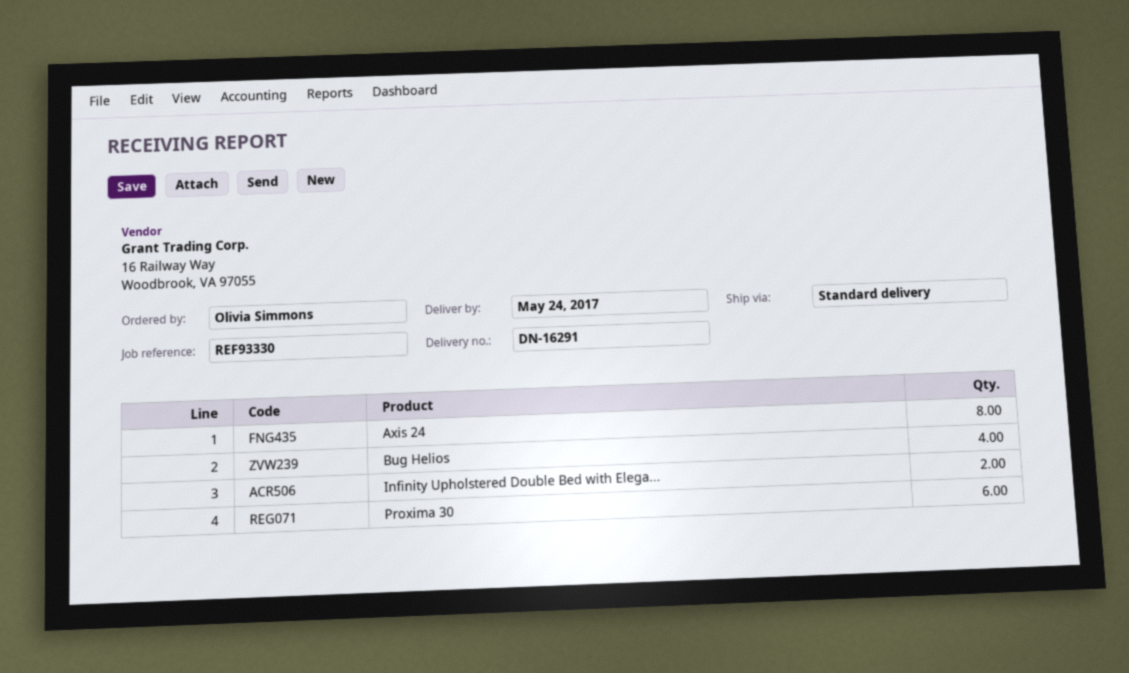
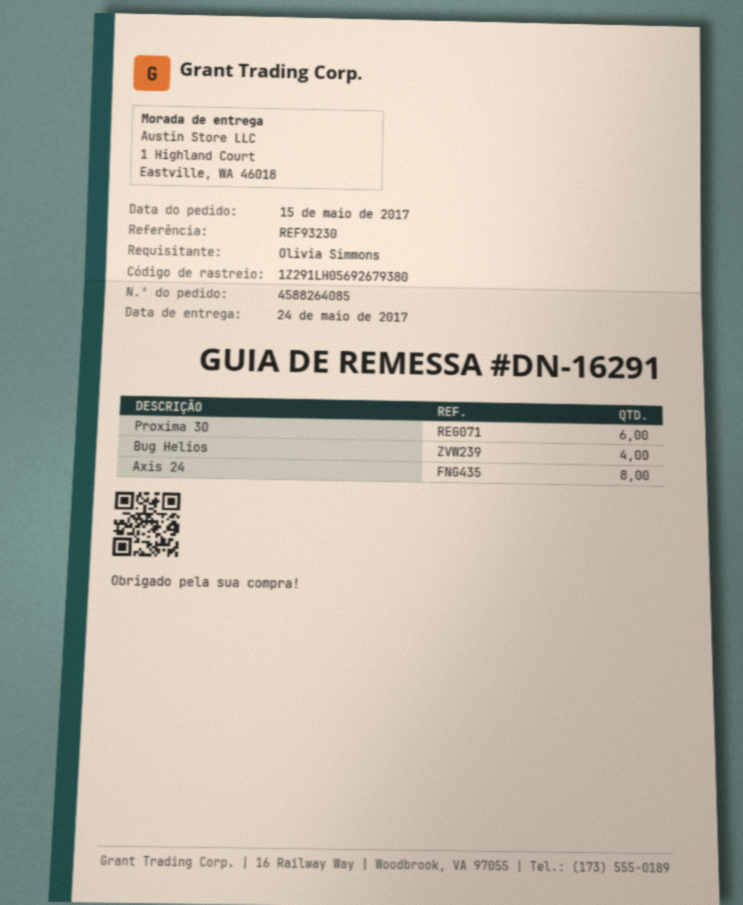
reference: REF93330 -> REF93230
Infinity Upholstered Double Bed with Elega...: 2 -> none

